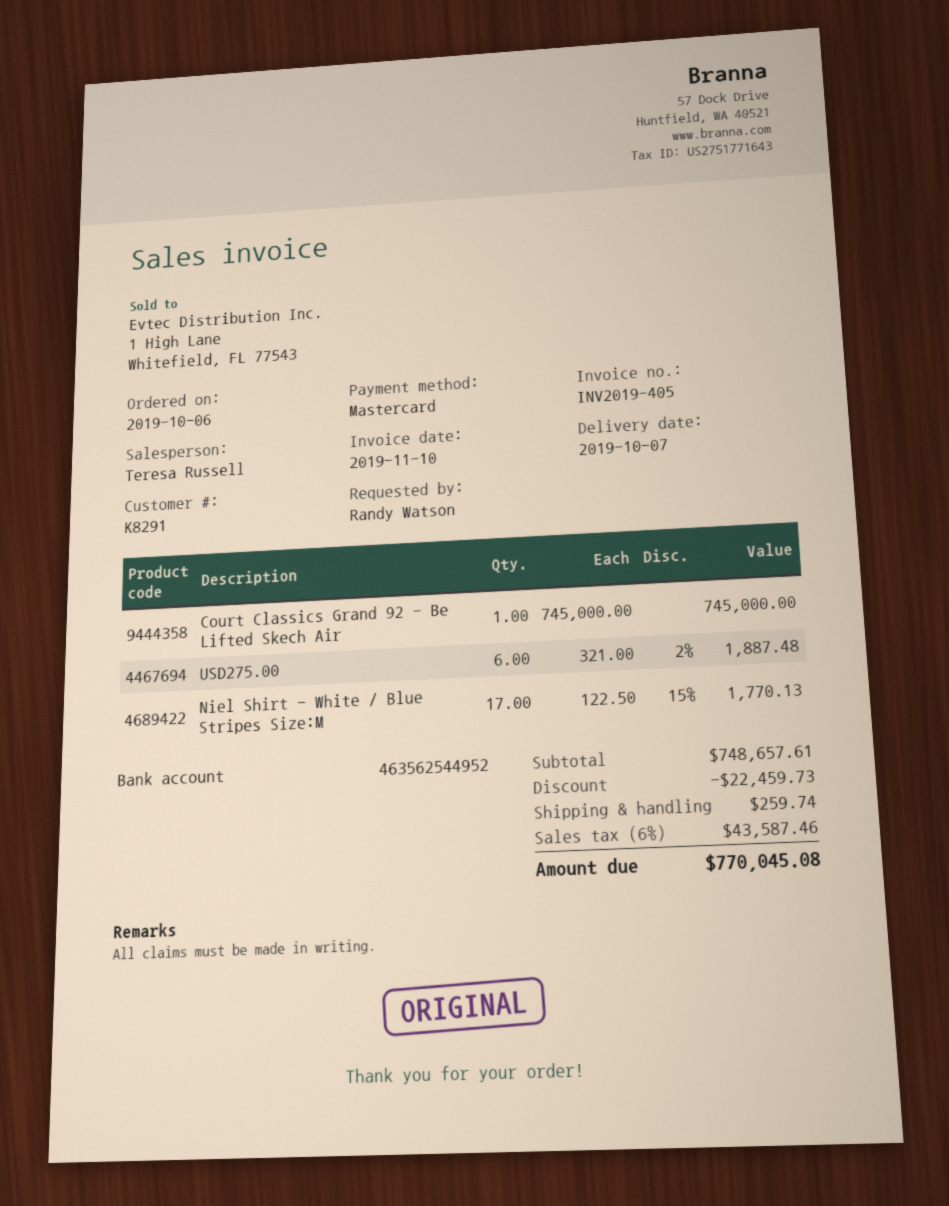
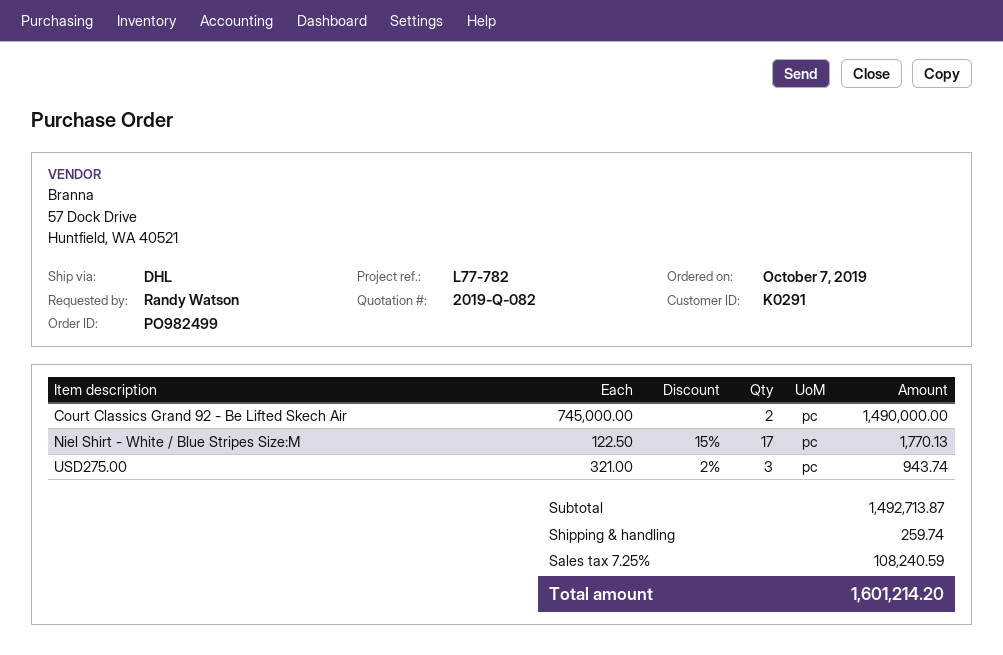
order date: 2019-10-06 -> 2019-10-07
customer number: K8291 -> K0291
Court Classics Grand 92 - Be Lifted Skech Air: 1 x 745000.00 = 745000.00 -> 2 x 745000.00 = 1490000.00
USD275.00: 6 x 321.00 - 2% = 1887.48 -> 3 x 321.00 - 2% = 943.74
subtotal: 748657.61 -> 1492713.87
discount: 22459.73 -> none
tax: 6% = 43587.46 -> 7.25% = 108240.59
total: 770045.08 -> 1601214.20

